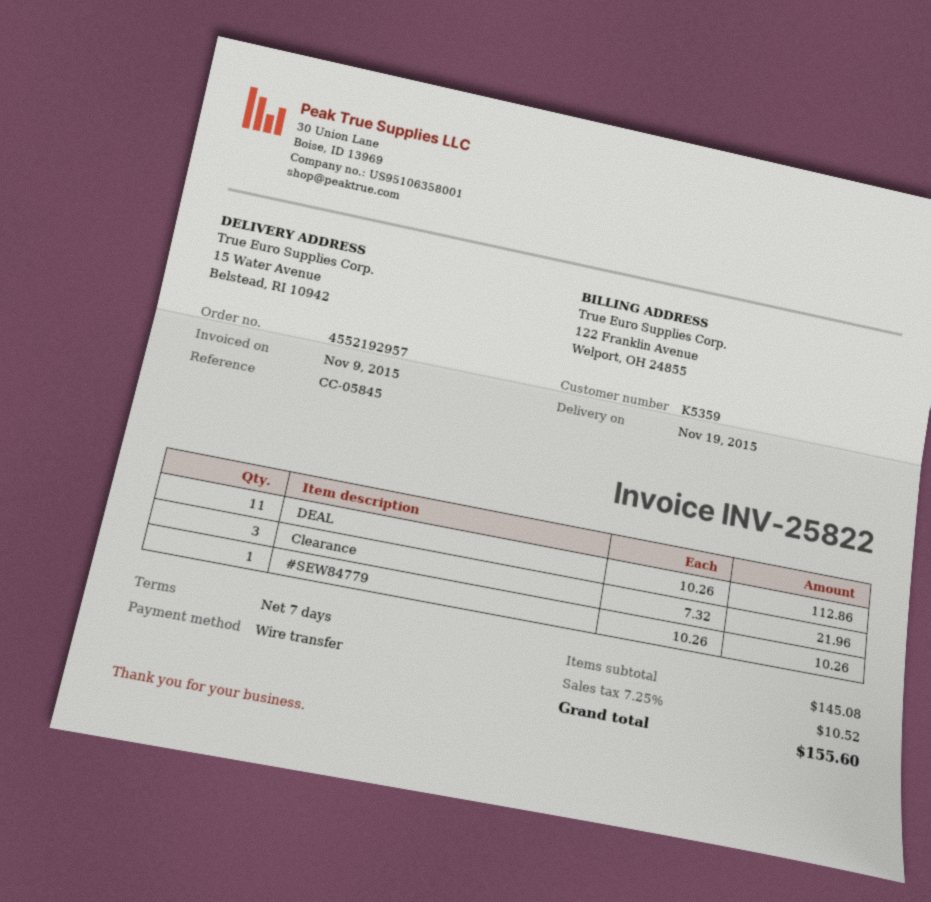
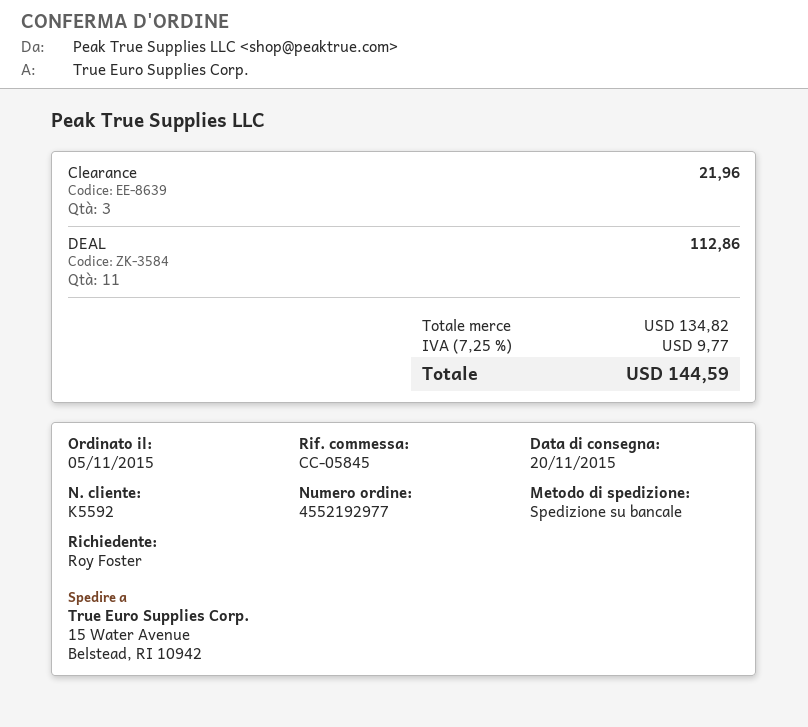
order number: 4552192957 -> 4552192977
delivery date: 2015-11-19 -> 2015-11-20
customer number: K5359 -> K5592
#SEW84779: 1 for 10.26 -> none
subtotal: 145.08 -> 134.82
tax: 7.25% = 10.52 -> 7.25% = 9.77
total: 155.60 -> 144.59

